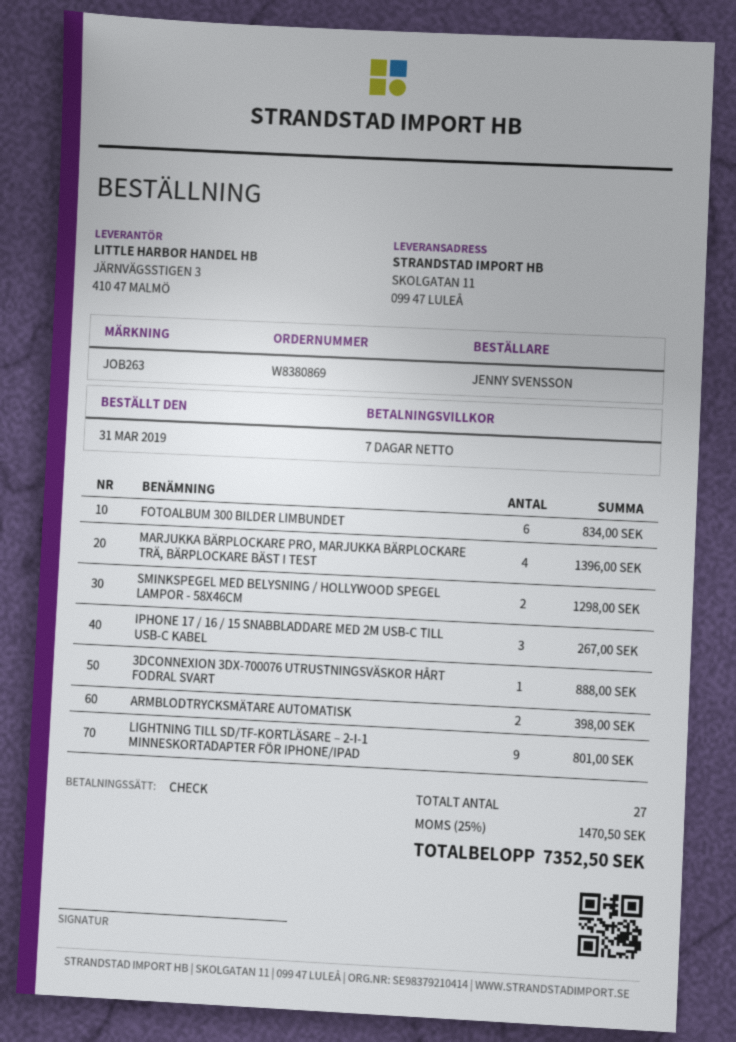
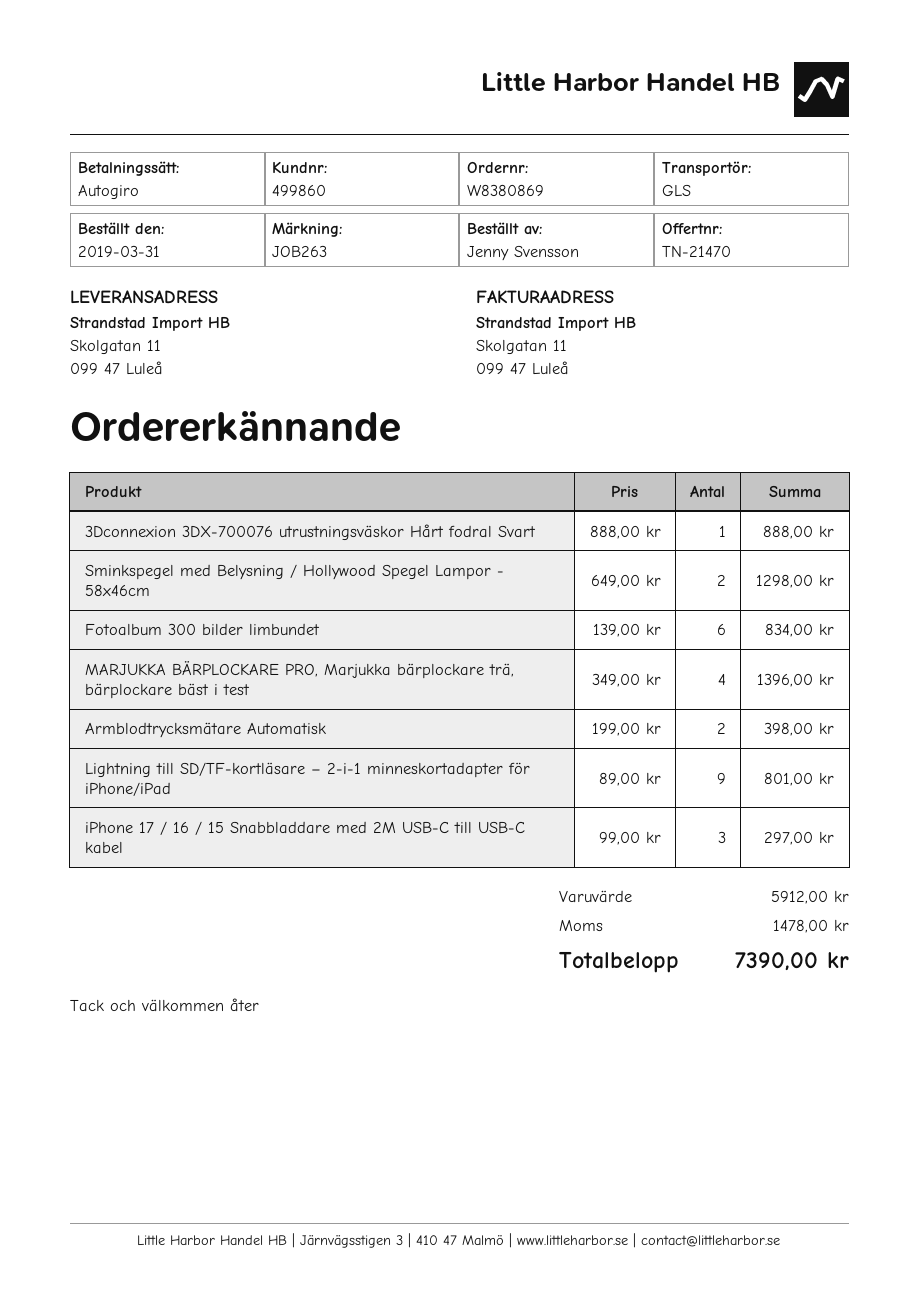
payment method: cheque -> direct debit
IPHONE 17 / 16 / 15 SNABBLADDARE MED 2M USB-C TILL USB-C KABEL: 3 for 267.00 -> 3 for 297.00
tax: 1470.50 -> 1478.00
total: 7352.50 -> 7390.00

